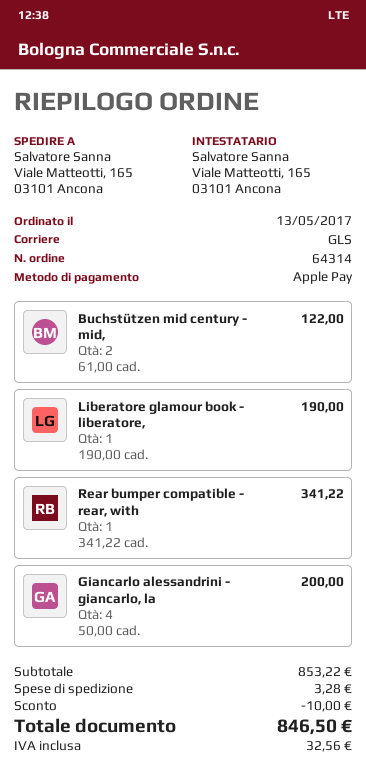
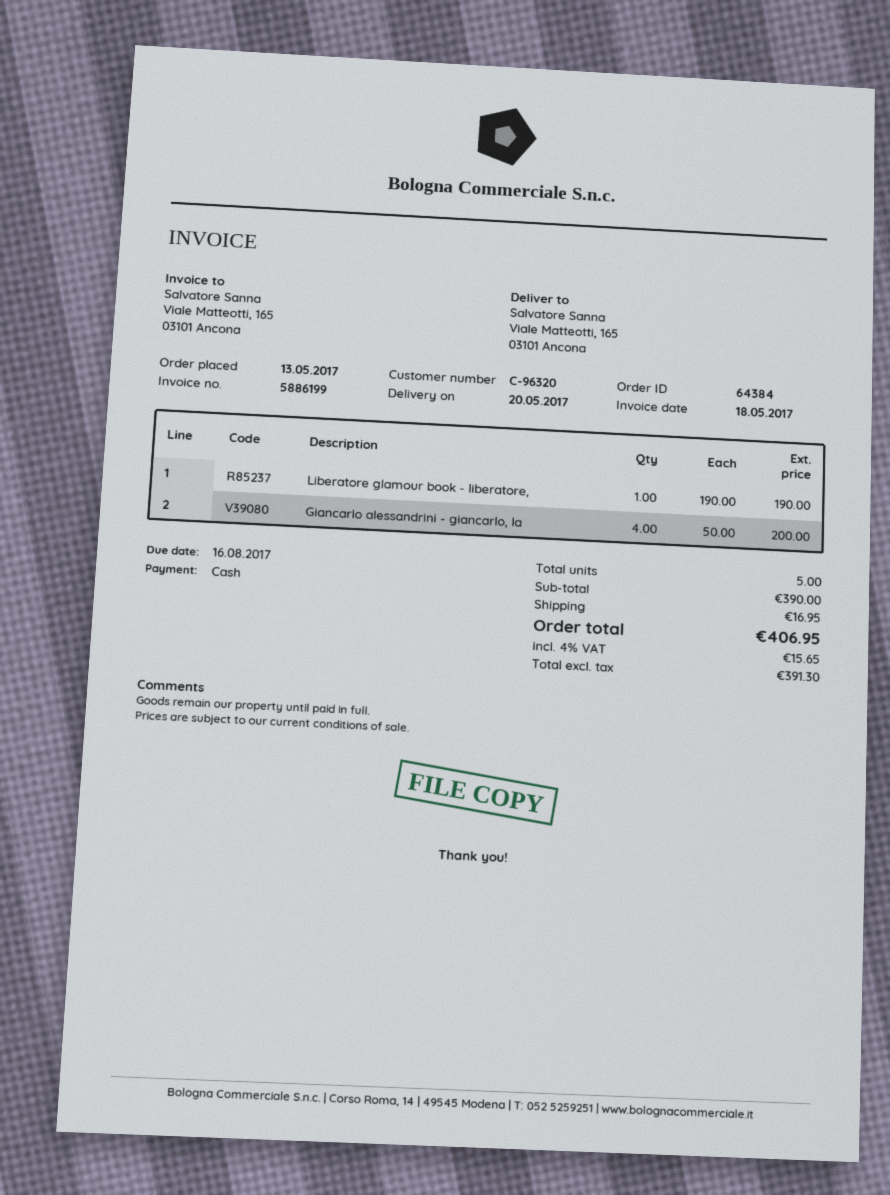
order number: 64314 -> 64384
payment method: Apple Pay -> cash
Buchstützen mid century - mid,: 2 x 61.00 = 122.00 -> none
Rear bumper compatible - rear, with: 1 x 341.22 = 341.22 -> none
subtotal: 853.22 -> 390.00
discount: 10.00 -> none
shipping: 3.28 -> 16.95
tax: 32.56 -> 15.65
total: 846.50 -> 406.95

